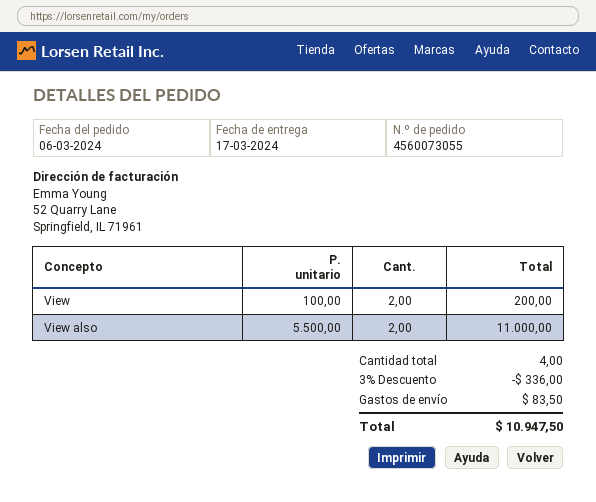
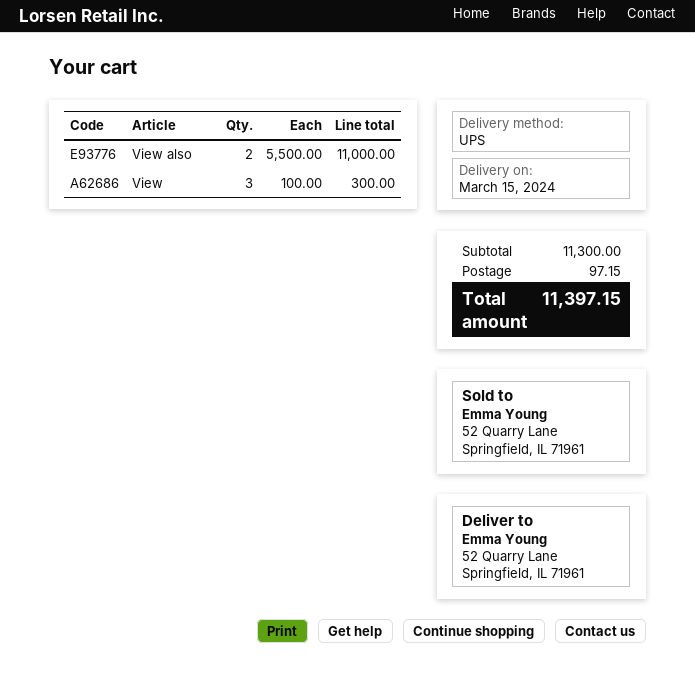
delivery date: 2024-03-17 -> 2024-03-15
View: 2 x 100.00 = 200.00 -> 3 x 100.00 = 300.00
discount: 3% = 336.00 -> none
shipping: 83.50 -> 97.15
total: 10947.50 -> 11397.15

